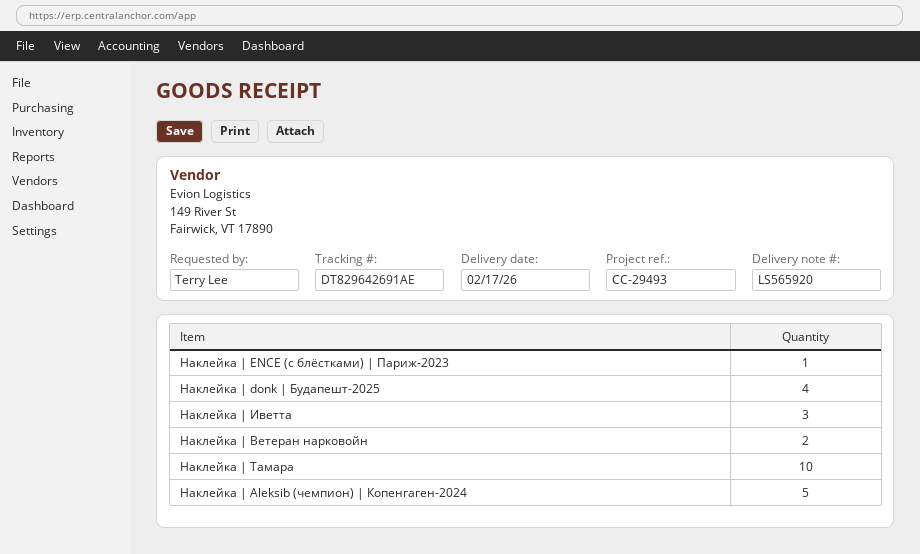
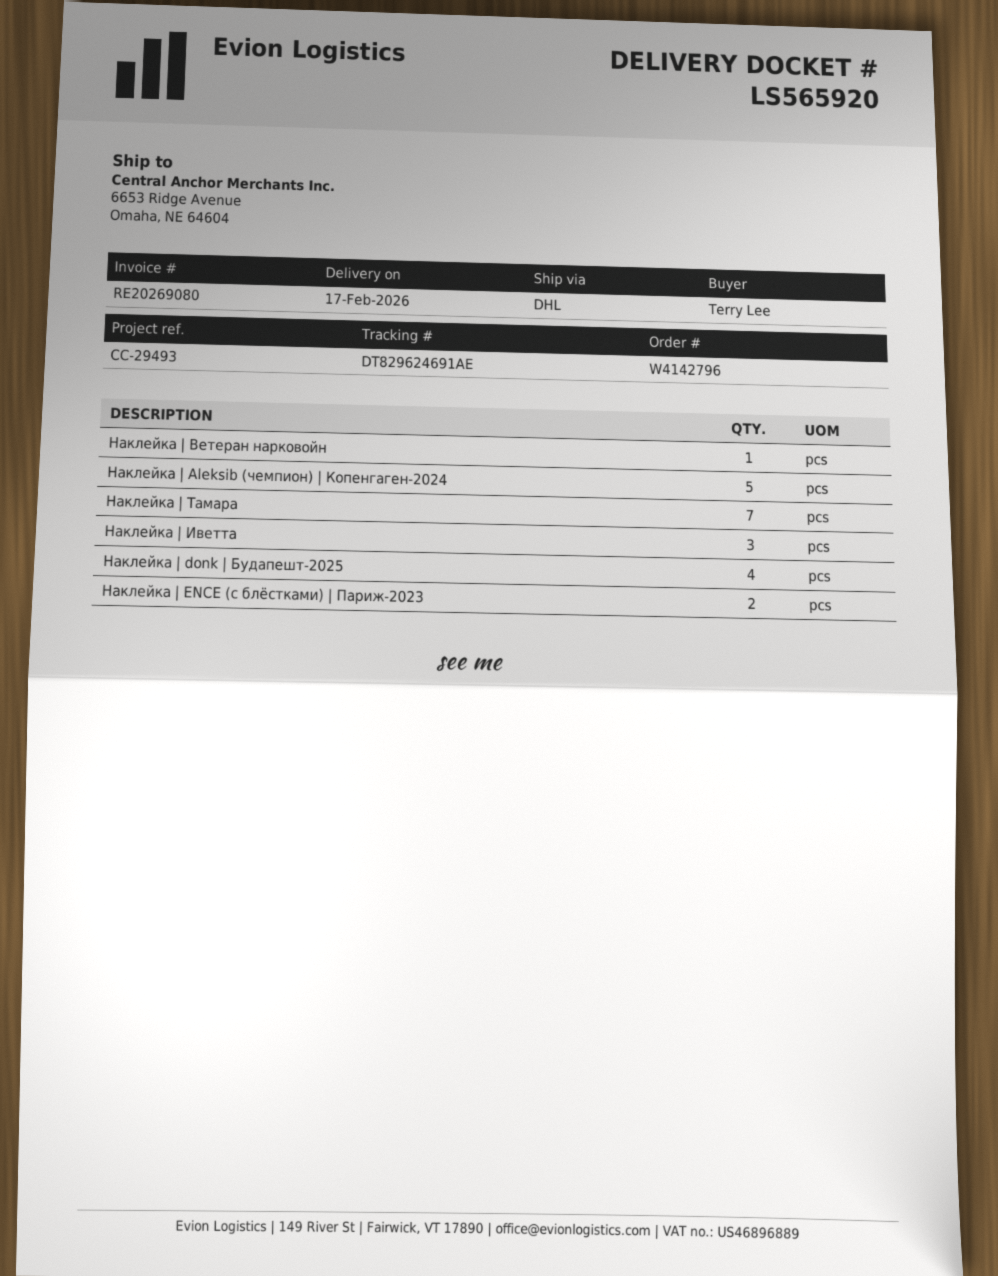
tracking number: DT829642691AE -> DT829624691AE
Наклейка | ENCE (с блёстками) | Париж-2023: 1 -> 2
Наклейка | Ветеран нарковойн: 2 -> 1
Наклейка | Тамара: 10 -> 7

